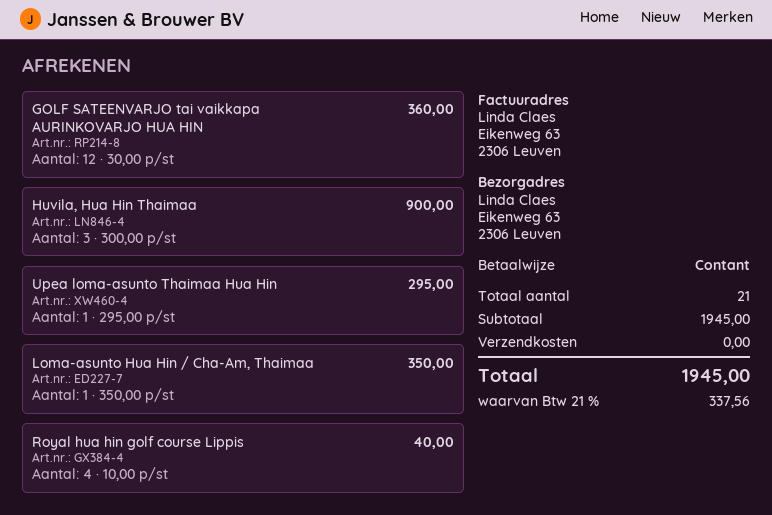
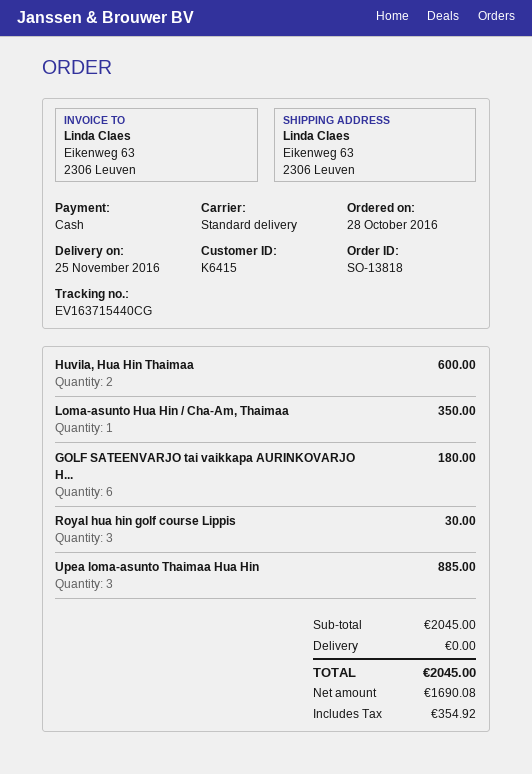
GOLF SATEENVARJO tai vaikkapa AURINKOVARJO HUA HIN: 12 for 360.00 -> 6 for 180.00
Huvila, Hua Hin Thaimaa: 3 for 900.00 -> 2 for 600.00
Upea loma-asunto Thaimaa Hua Hin: 1 for 295.00 -> 3 for 885.00
Royal hua hin golf course Lippis: 4 for 40.00 -> 3 for 30.00
subtotal: 1945.00 -> 2045.00
tax: 337.56 -> 354.92
total: 1945.00 -> 2045.00

